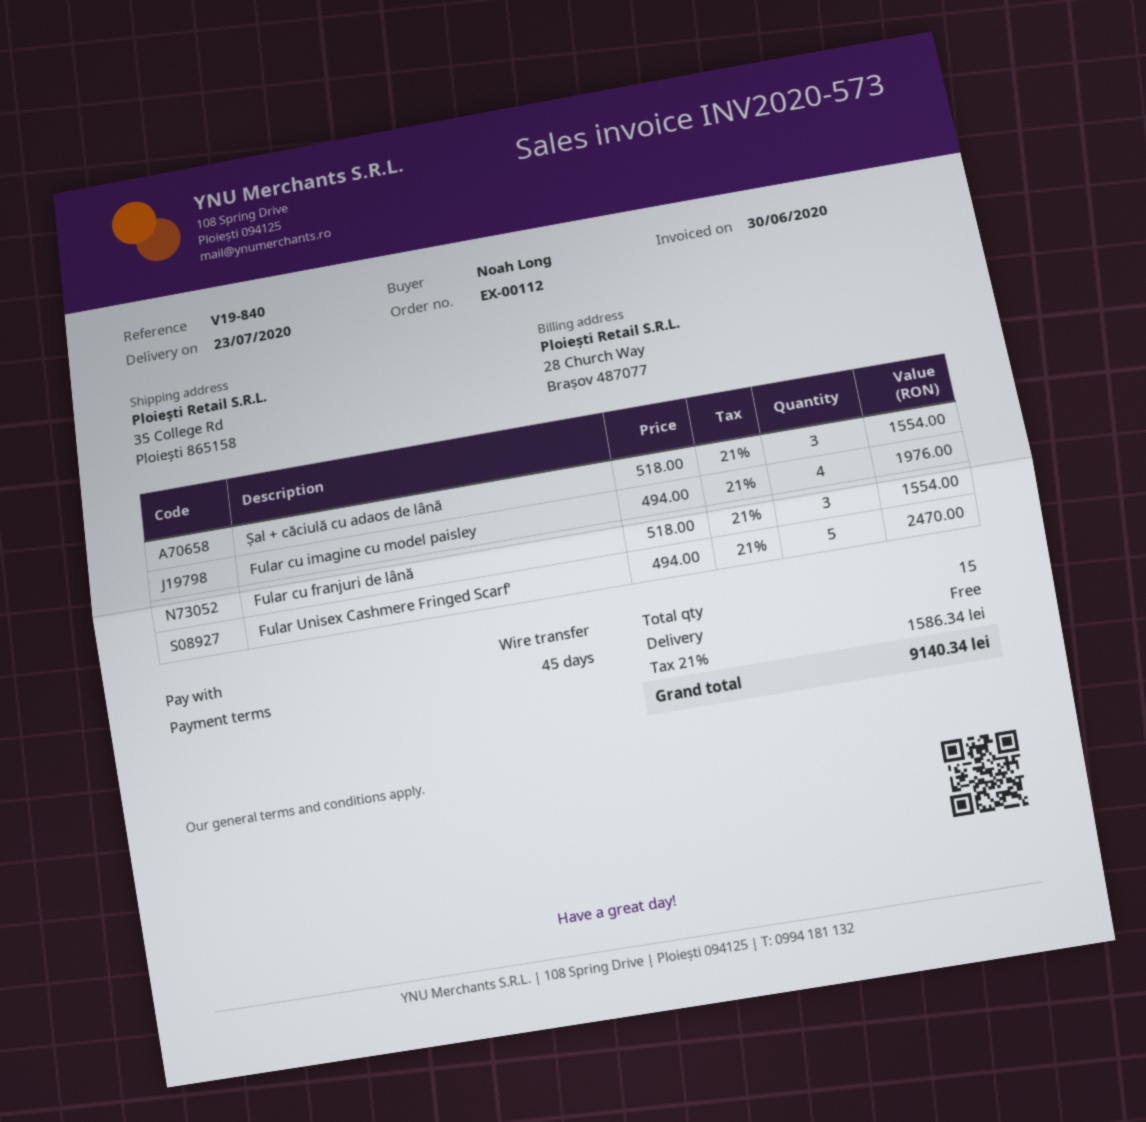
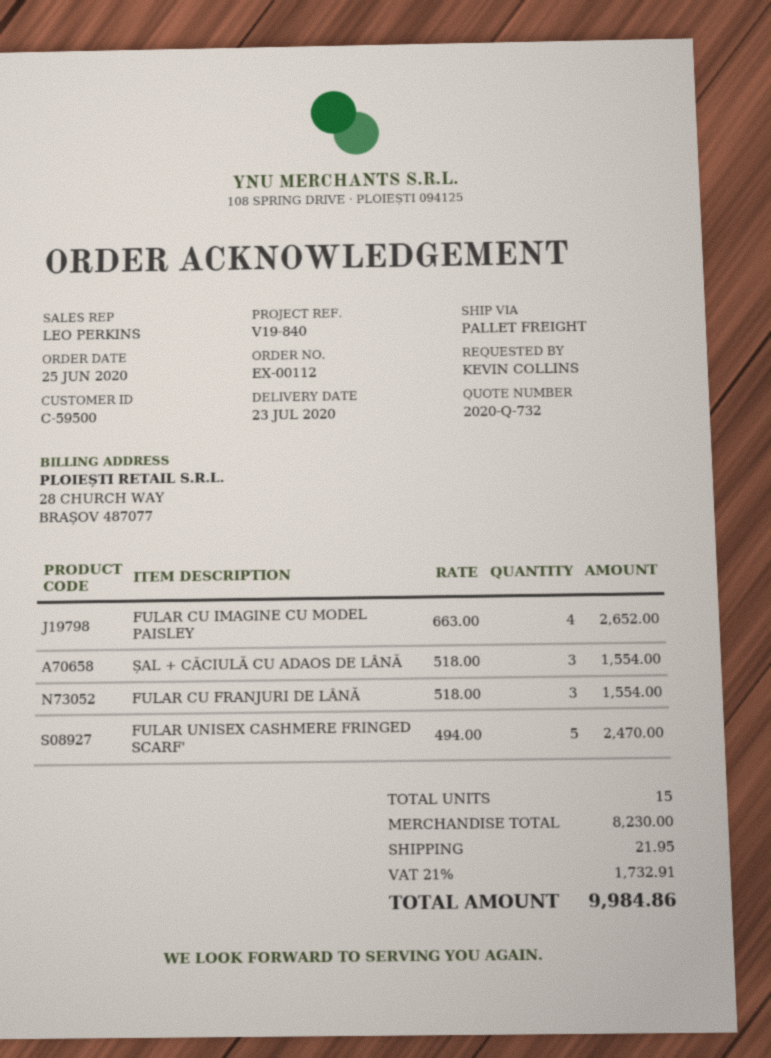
ordered by: Noah Long -> KEVIN COLLINS
Fular cu imagine cu model paisley: 4 x 494.00 = 1976.00 -> 4 x 663.00 = 2652.00
shipping: 0.00 -> 21.95
tax: 21% = 1586.34 -> 21% = 1732.91
total: 9140.34 -> 9984.86

